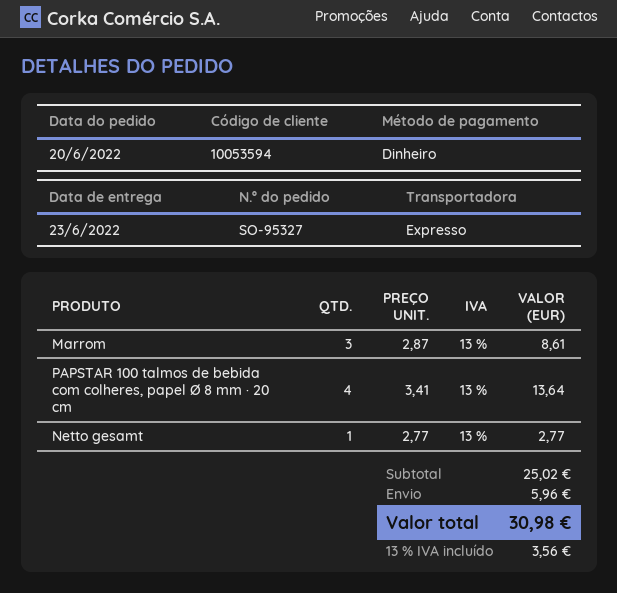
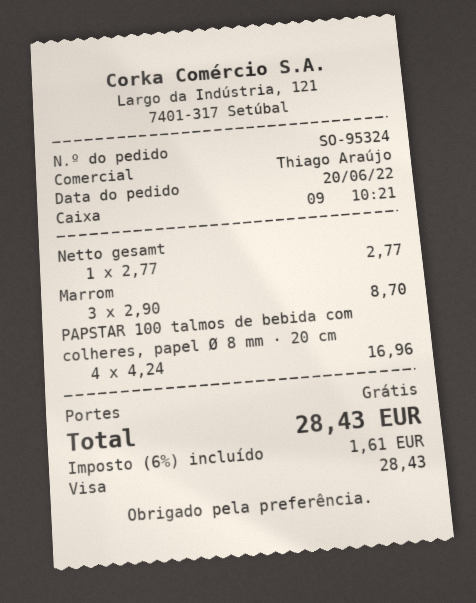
order number: SO-95327 -> SO-95324
payment method: cash -> Visa
Marrom: 3 x 2.87 = 8.61 -> 3 x 2.90 = 8.70
PAPSTAR 100 talmos de bebida com colheres, papel Ø 8 mm · 20 cm: 4 x 3.41 = 13.64 -> 4 x 4.24 = 16.96
shipping: 5.96 -> 0.00
tax: 13% = 3.56 -> 6% = 1.61
total: 30.98 -> 28.43

